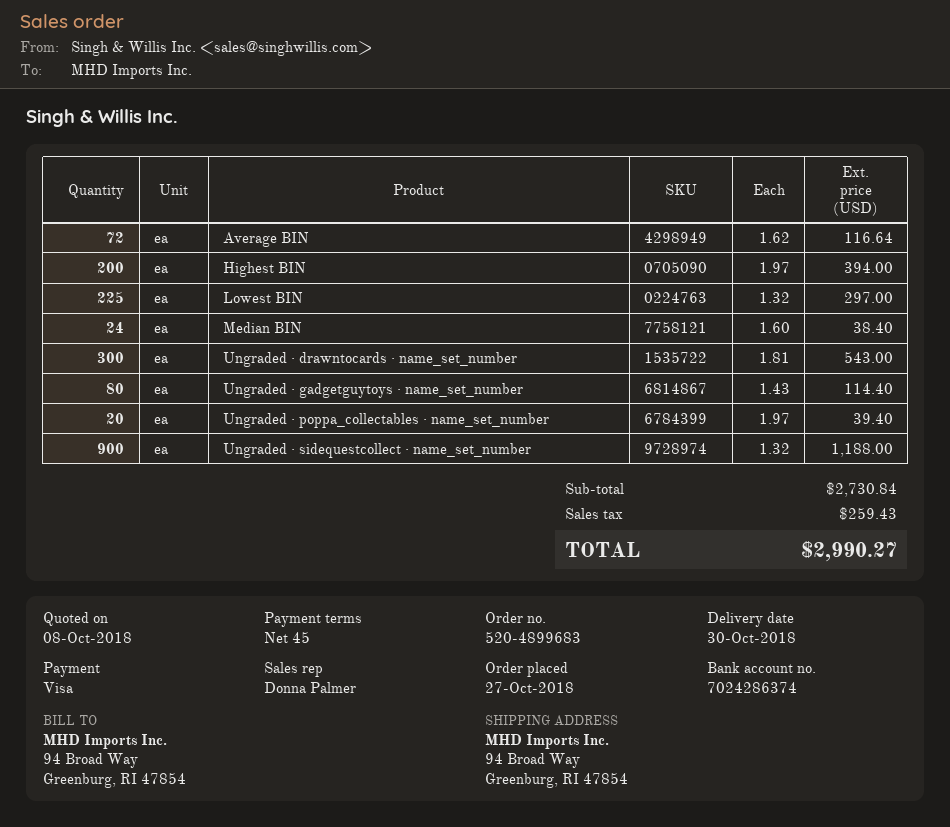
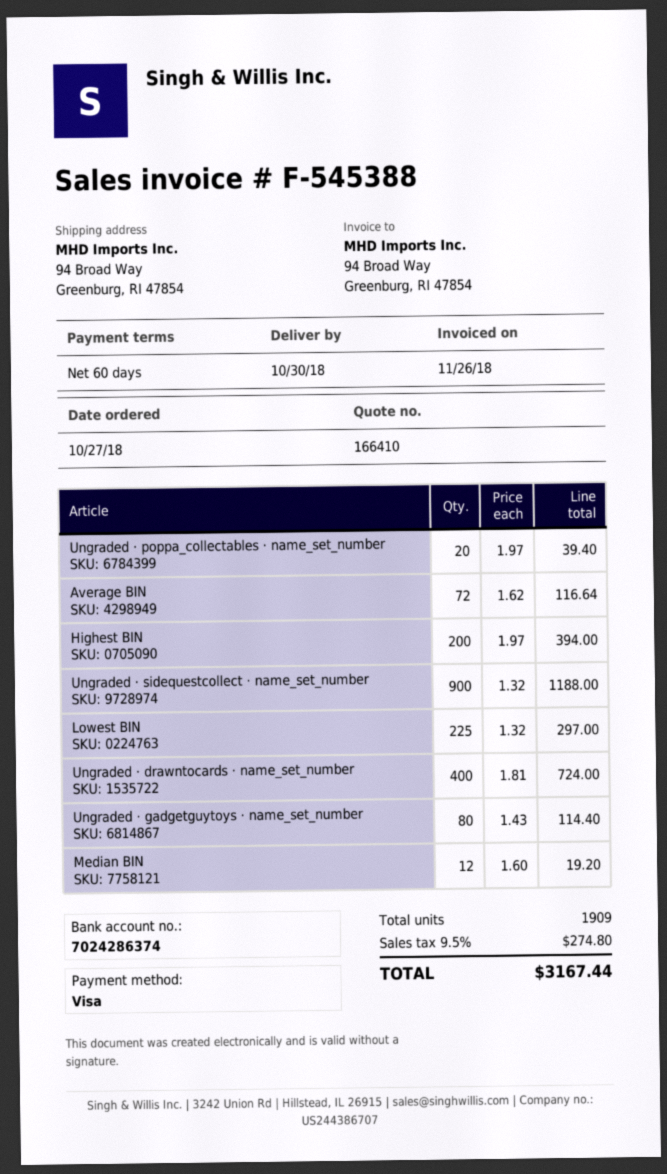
payment terms: 45 days -> 60 days
Median BIN: 24 x 1.60 = 38.40 -> 12 x 1.60 = 19.20
Ungraded · drawntocards · name_set_number: 300 x 1.81 = 543.00 -> 400 x 1.81 = 724.00
tax: 259.43 -> 274.80
total: 2990.27 -> 3167.44

